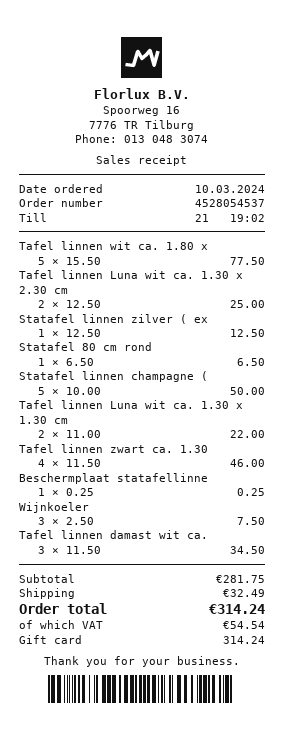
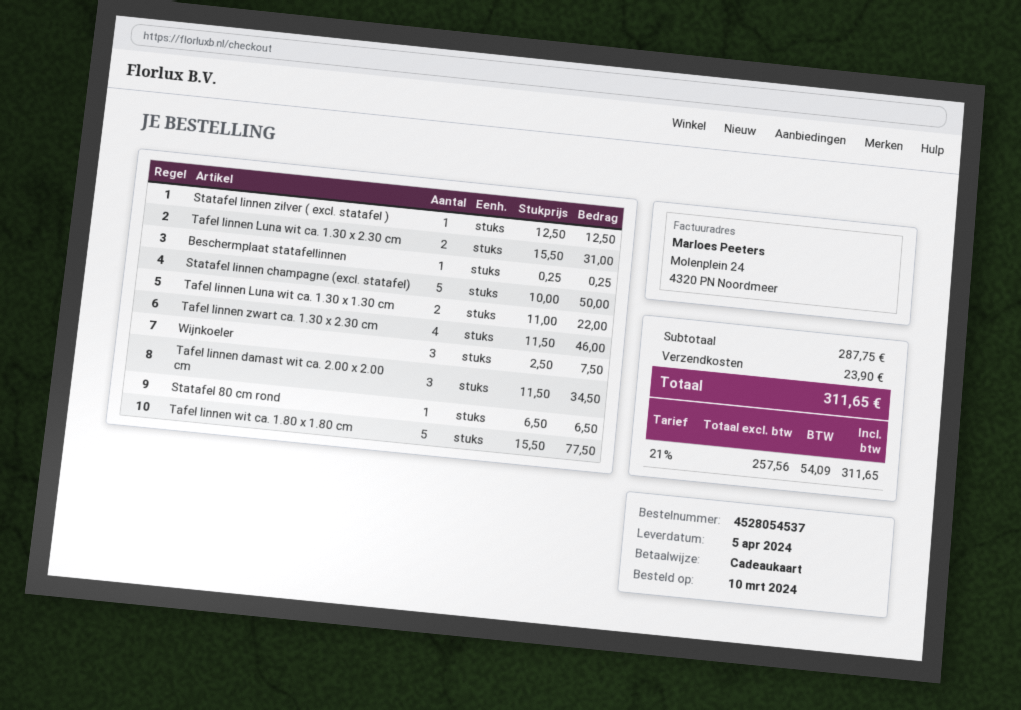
Tafel linnen Luna wit ca. 1.30 x 2.30 cm: 2 x 12.50 = 25.00 -> 2 x 15.50 = 31.00
subtotal: 281.75 -> 287.75
shipping: 32.49 -> 23.90
tax: 54.54 -> 54.09
total: 314.24 -> 311.65

